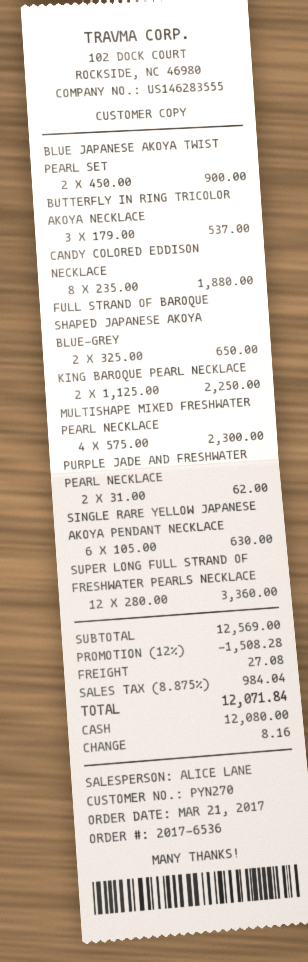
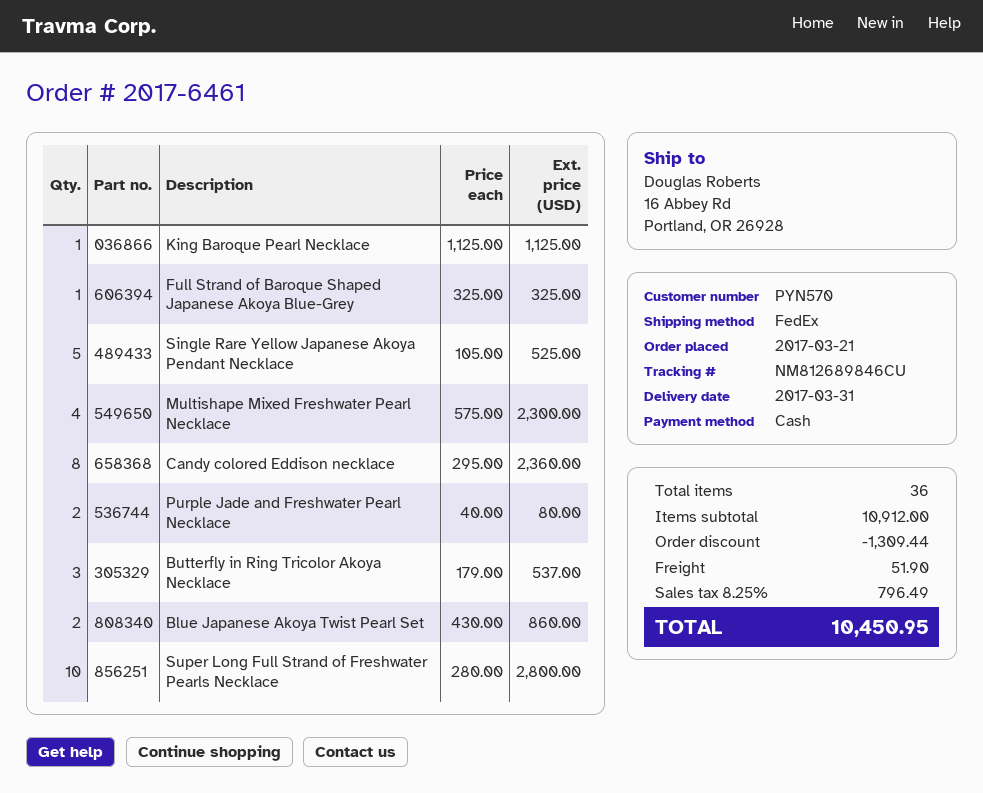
order number: 2017-6536 -> 2017-6461
customer number: PYN270 -> PYN570
BLUE JAPANESE AKOYA TWIST PEARL SET: 2 x 450.00 = 900.00 -> 2 x 430.00 = 860.00
CANDY COLORED EDDISON NECKLACE: 8 x 235.00 = 1880.00 -> 8 x 295.00 = 2360.00
FULL STRAND OF BAROQUE SHAPED JAPANESE AKOYA BLUE-GREY: 2 x 325.00 = 650.00 -> 1 x 325.00 = 325.00
KING BAROQUE PEARL NECKLACE: 2 x 1125.00 = 2250.00 -> 1 x 1125.00 = 1125.00
PURPLE JADE AND FRESHWATER PEARL NECKLACE: 2 x 31.00 = 62.00 -> 2 x 40.00 = 80.00
SINGLE RARE YELLOW JAPANESE AKOYA PENDANT NECKLACE: 6 x 105.00 = 630.00 -> 5 x 105.00 = 525.00
SUPER LONG FULL STRAND OF FRESHWATER PEARLS NECKLACE: 12 x 280.00 = 3360.00 -> 10 x 280.00 = 2800.00
subtotal: 12569.00 -> 10912.00
discount: 1508.28 -> 1309.44
shipping: 27.08 -> 51.90
tax: 8.875% = 984.04 -> 8.25% = 796.49
total: 12071.84 -> 10450.95

